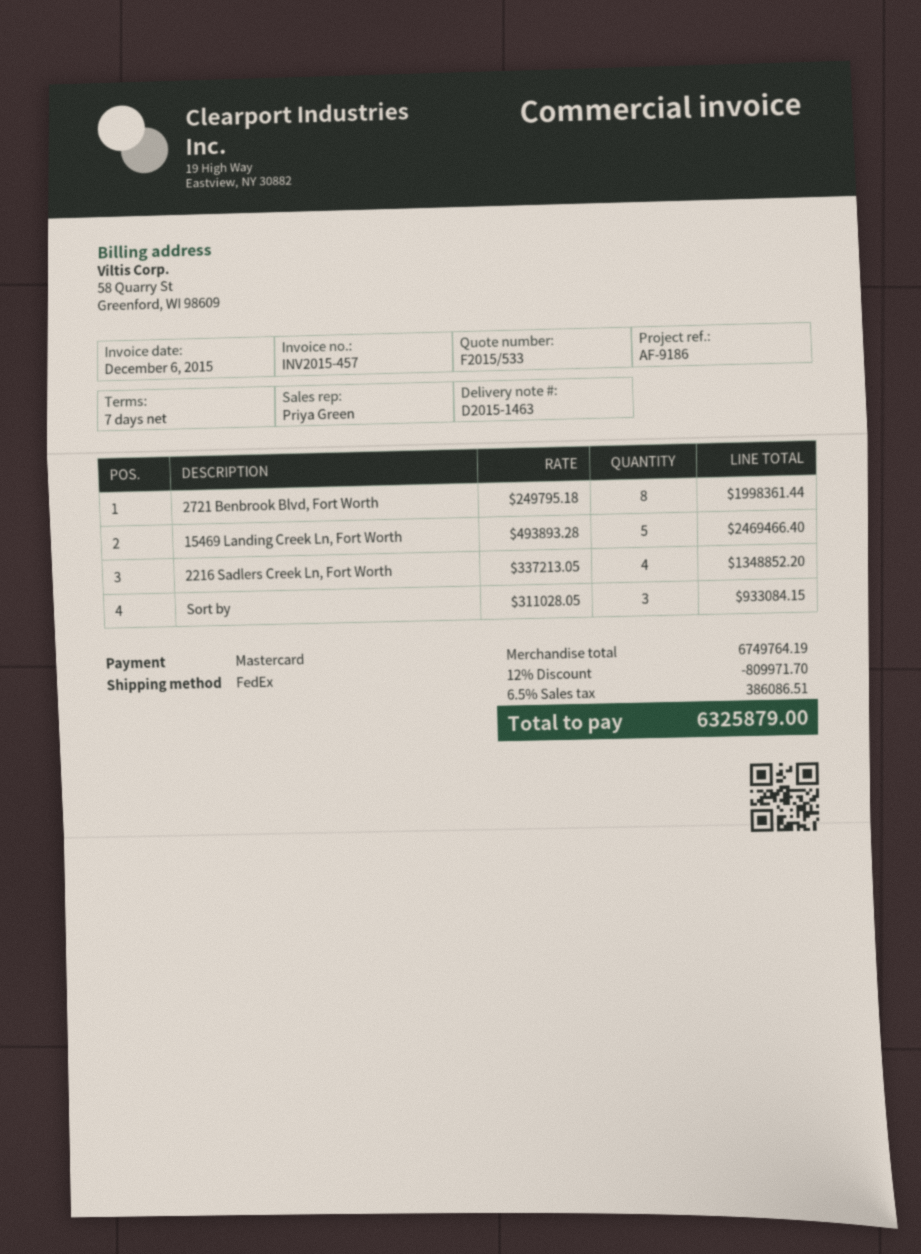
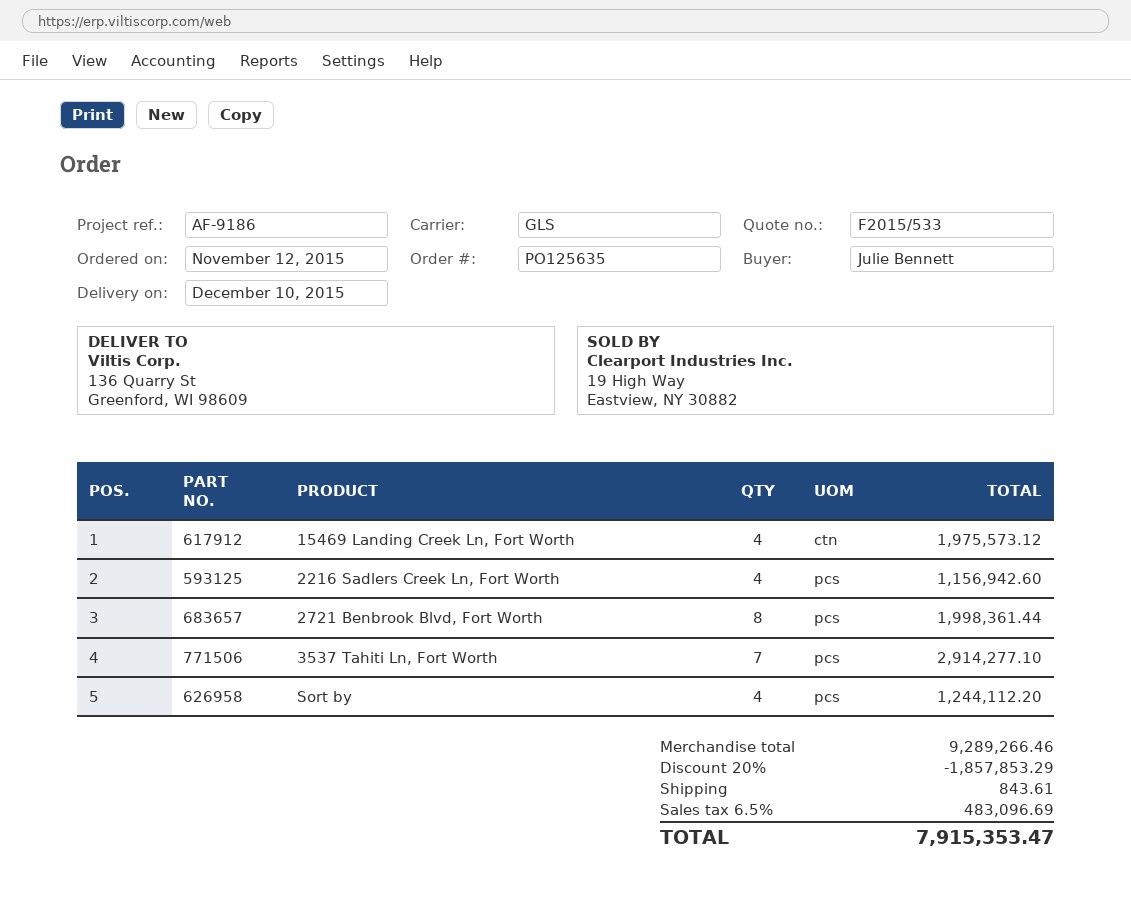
shipping method: FedEx -> GLS
15469 Landing Creek Ln, Fort Worth: 5 for 2469466.40 -> 4 for 1975573.12
2216 Sadlers Creek Ln, Fort Worth: 4 for 1348852.20 -> 4 for 1156942.60
Sort by: 3 for 933084.15 -> 4 for 1244112.20
3537 Tahiti Ln, Fort Worth: none -> 7 for 2914277.10
subtotal: 6749764.19 -> 9289266.46
discount: 12% = 809971.70 -> 20% = 1857853.29
shipping: none -> 843.61
tax: 6.5% = 386086.51 -> 6.5% = 483096.69
total: 6325879.00 -> 7915353.47

